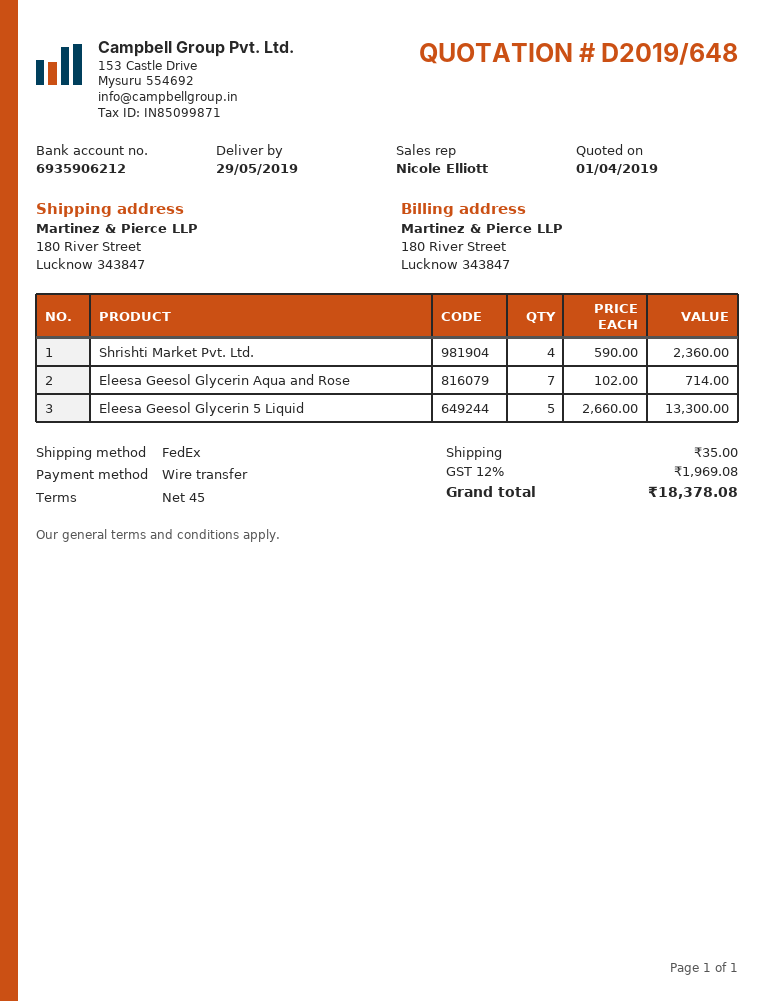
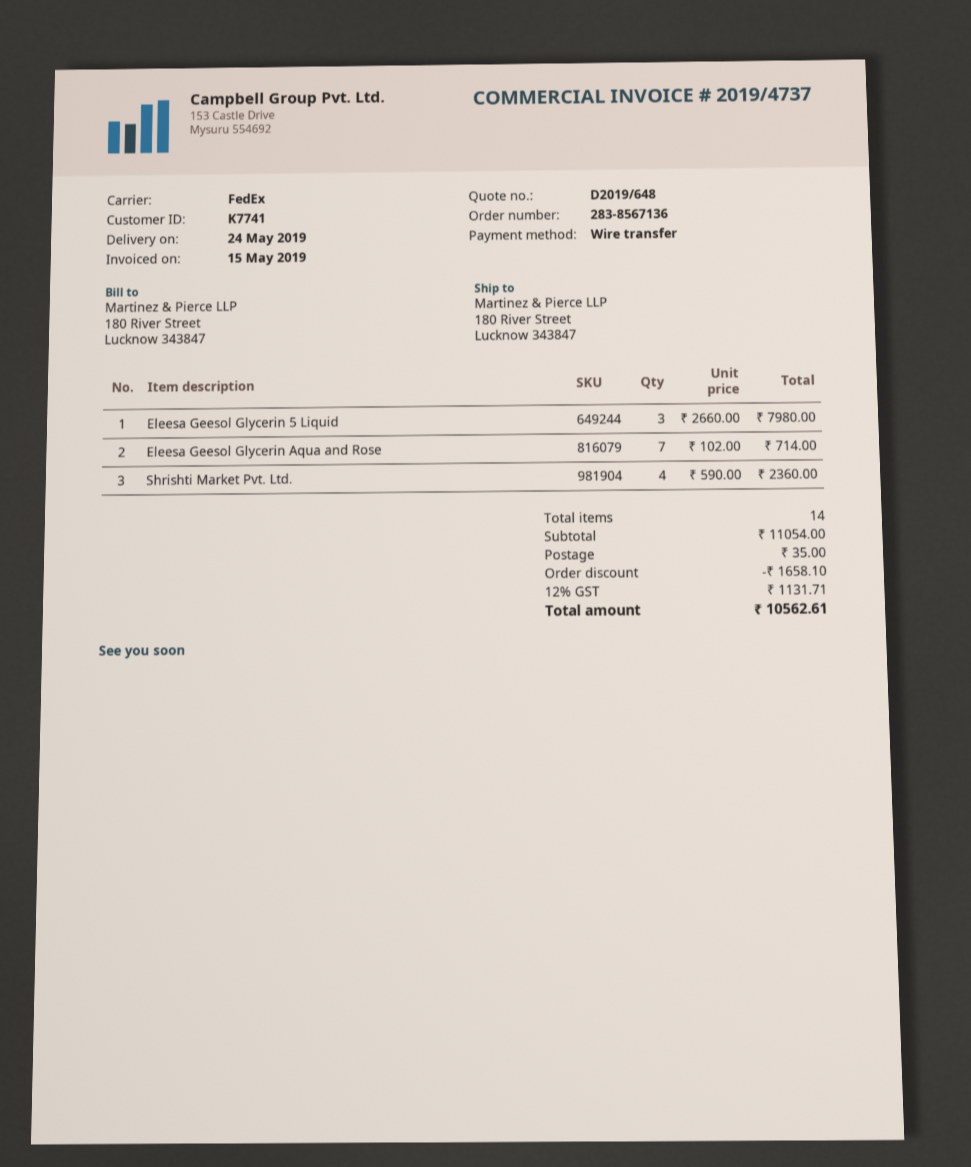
delivery date: 2019-05-29 -> 2019-05-24
Eleesa Geesol Glycerin 5 Liquid: 5 x 2660.00 = 13300.00 -> 3 x 2660.00 = 7980.00
discount: none -> 1658.10
tax: 12% = 1969.08 -> 12% = 1131.71
total: 18378.08 -> 10562.61

